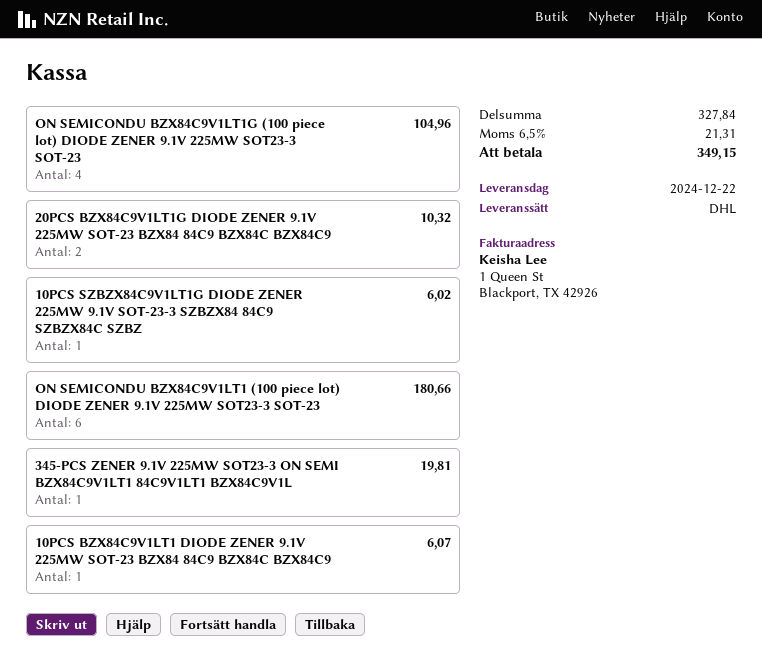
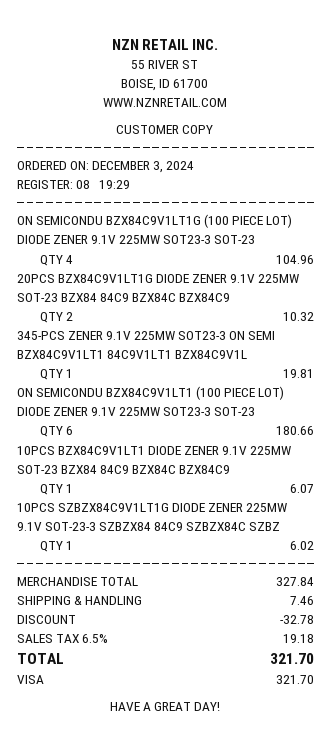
discount: none -> 32.78
shipping: none -> 7.46
tax: 6.5% = 21.31 -> 6.5% = 19.18
total: 349.15 -> 321.70

